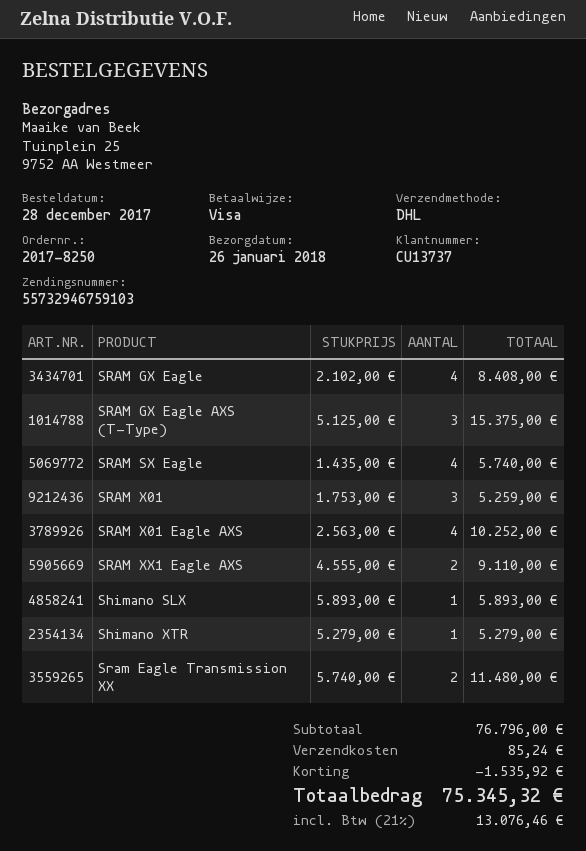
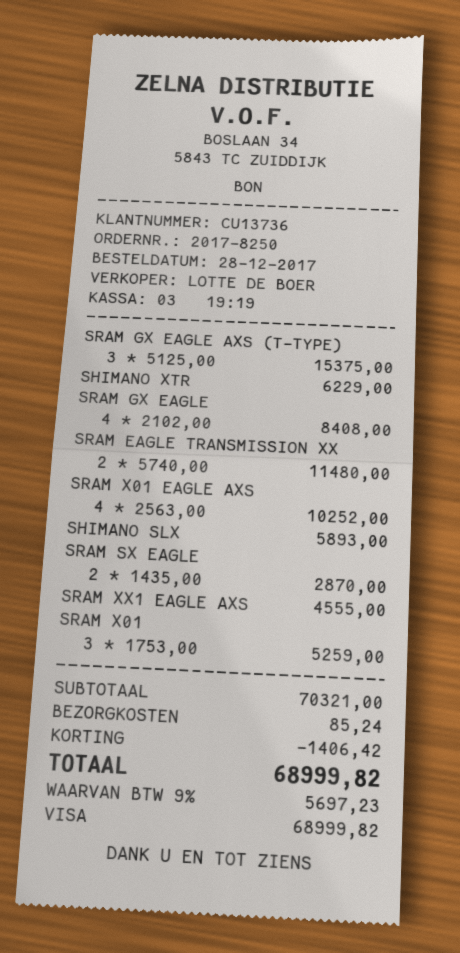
customer number: CU13737 -> CU13736
SRAM SX Eagle: 4 x 1435.00 = 5740.00 -> 2 x 1435.00 = 2870.00
SRAM XX1 Eagle AXS: 2 x 4555.00 = 9110.00 -> 1 x 4555.00 = 4555.00
Shimano XTR: 1 x 5279.00 = 5279.00 -> 1 x 6229.00 = 6229.00
subtotal: 76796.00 -> 70321.00
discount: 1535.92 -> 1406.42
tax: 21% = 13076.46 -> 9% = 5697.23
total: 75345.32 -> 68999.82

